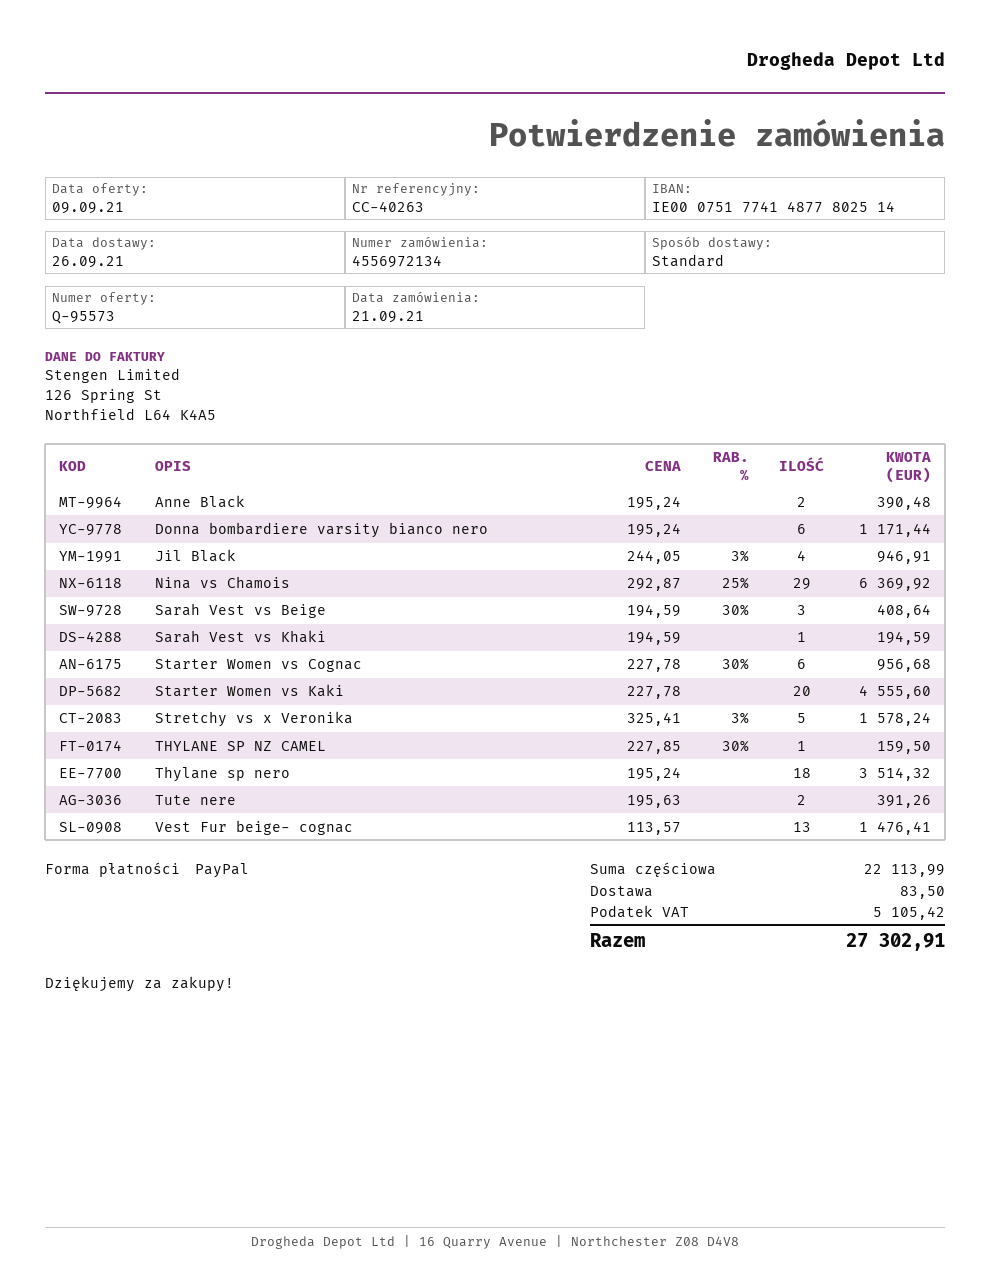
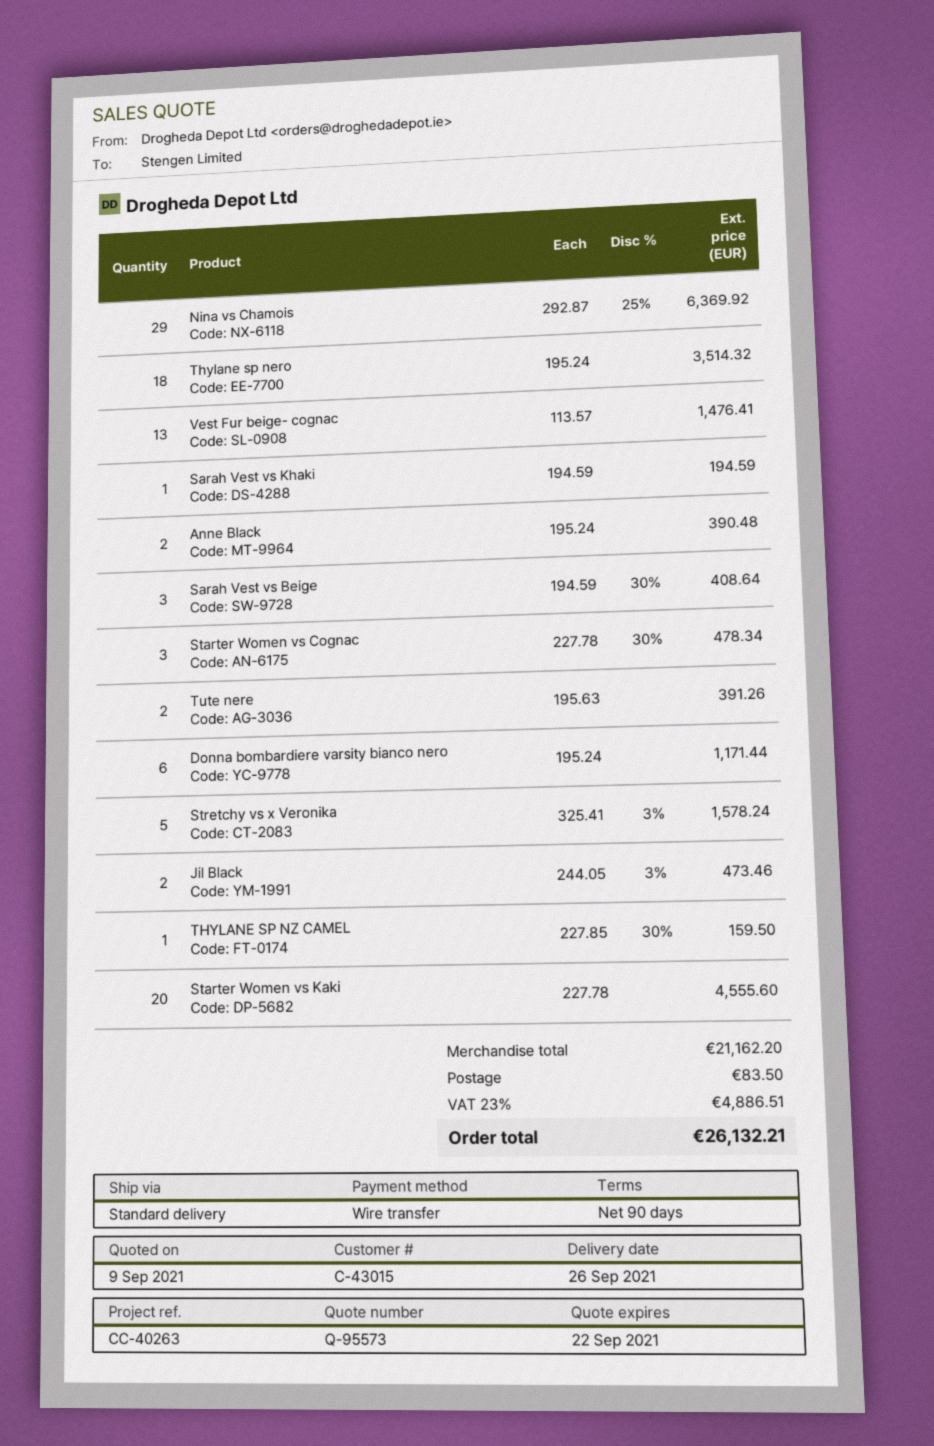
payment method: PayPal -> bank transfer
Jil Black: 4 x 244.05 - 3% = 946.91 -> 2 x 244.05 - 3% = 473.46
Starter Women vs Cognac: 6 x 227.78 - 30% = 956.68 -> 3 x 227.78 - 30% = 478.34
subtotal: 22113.99 -> 21162.20
tax: 5105.42 -> 4886.51
total: 27302.91 -> 26132.21

